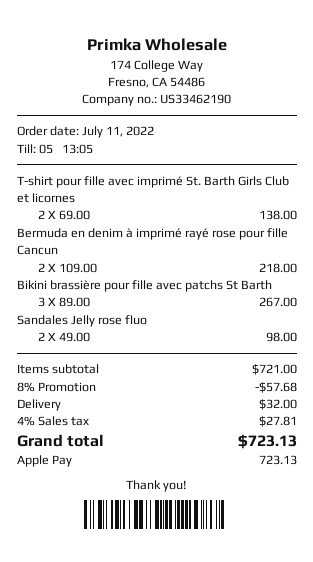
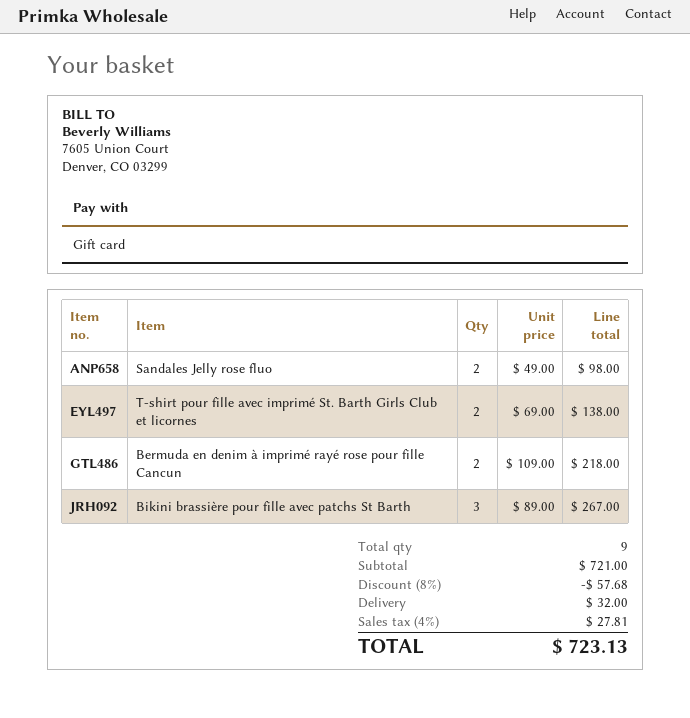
payment method: Apple Pay -> gift card

